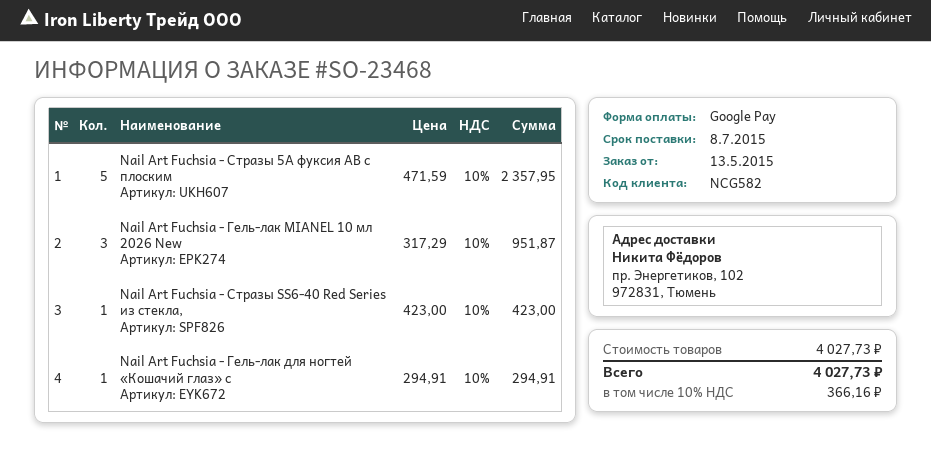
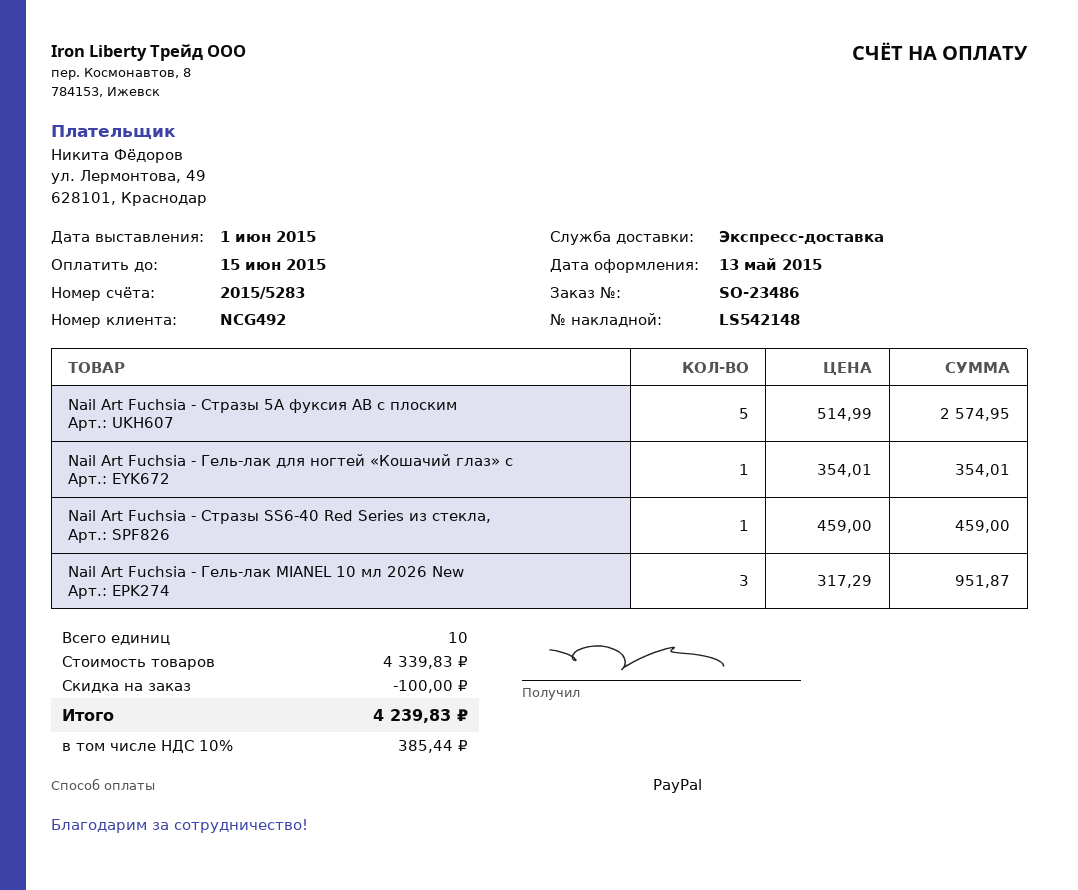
order number: SO-23468 -> SO-23486
customer number: NCG582 -> NCG492
payment method: Google Pay -> PayPal
Nail Art Fuchsia - Стразы 5А фуксия AB с плоским: 5 x 471.59 = 2357.95 -> 5 x 514.99 = 2574.95
Nail Art Fuchsia - Стразы SS6-40 Red Series из стекла,: 1 x 423.00 = 423.00 -> 1 x 459.00 = 459.00
Nail Art Fuchsia - Гель-лак для ногтей «Кошачий глаз» с: 1 x 294.91 = 294.91 -> 1 x 354.01 = 354.01
subtotal: 4027.73 -> 4339.83
discount: none -> 100.00
tax: 10% = 366.16 -> 10% = 385.44
total: 4027.73 -> 4239.83

